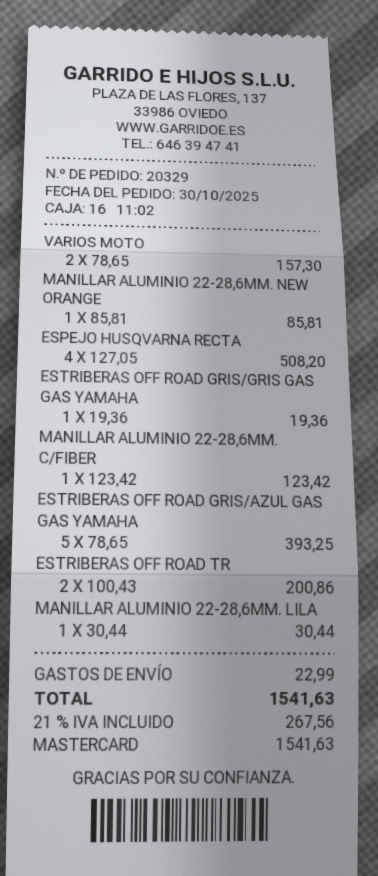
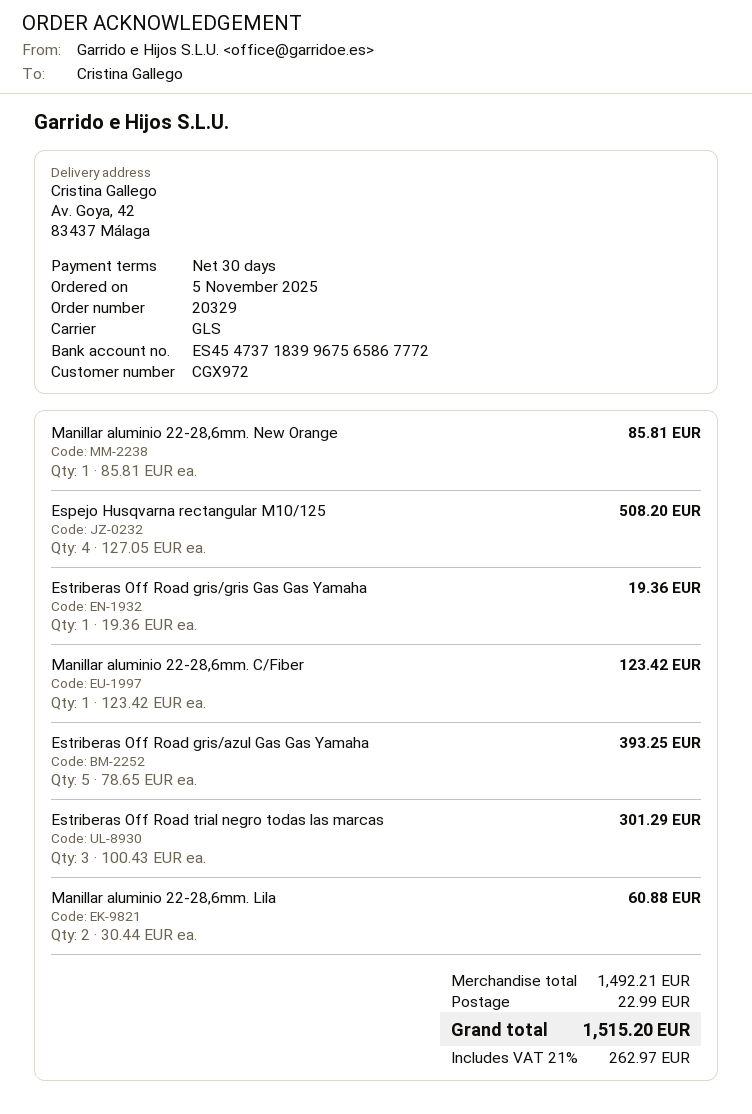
order date: 2025-10-30 -> 2025-11-05
VARIOS MOTO: 2 x 78.65 = 157.30 -> none
ESTRIBERAS OFF ROAD TR: 2 x 100.43 = 200.86 -> 3 x 100.43 = 301.29
MANILLAR ALUMINIO 22-28,6MM. LILA: 1 x 30.44 = 30.44 -> 2 x 30.44 = 60.88
tax: 21% = 267.56 -> 21% = 262.97
total: 1541.63 -> 1515.20

